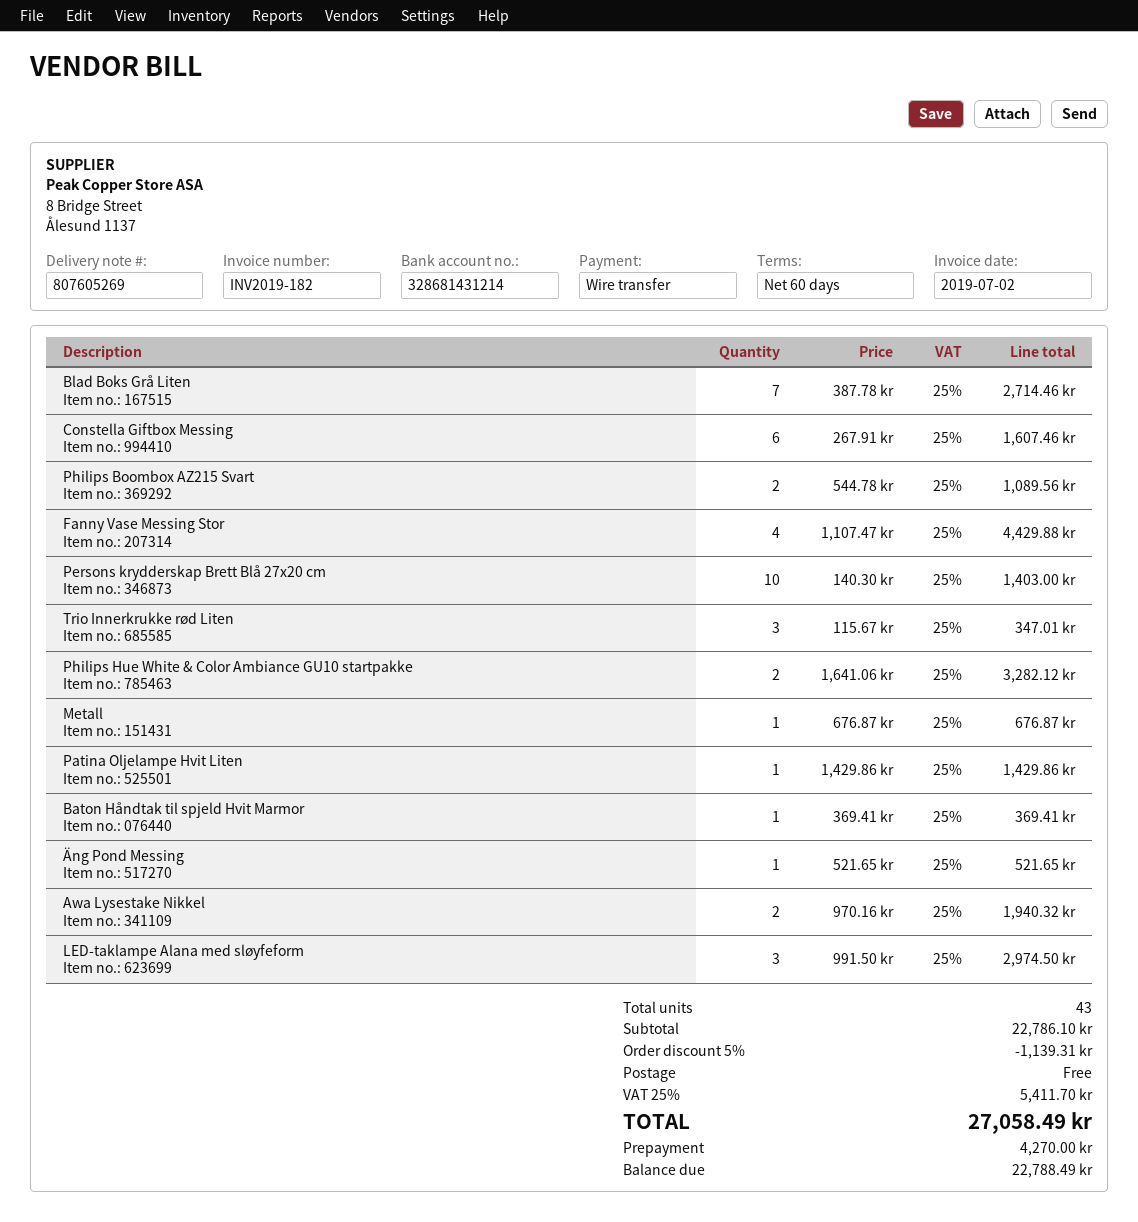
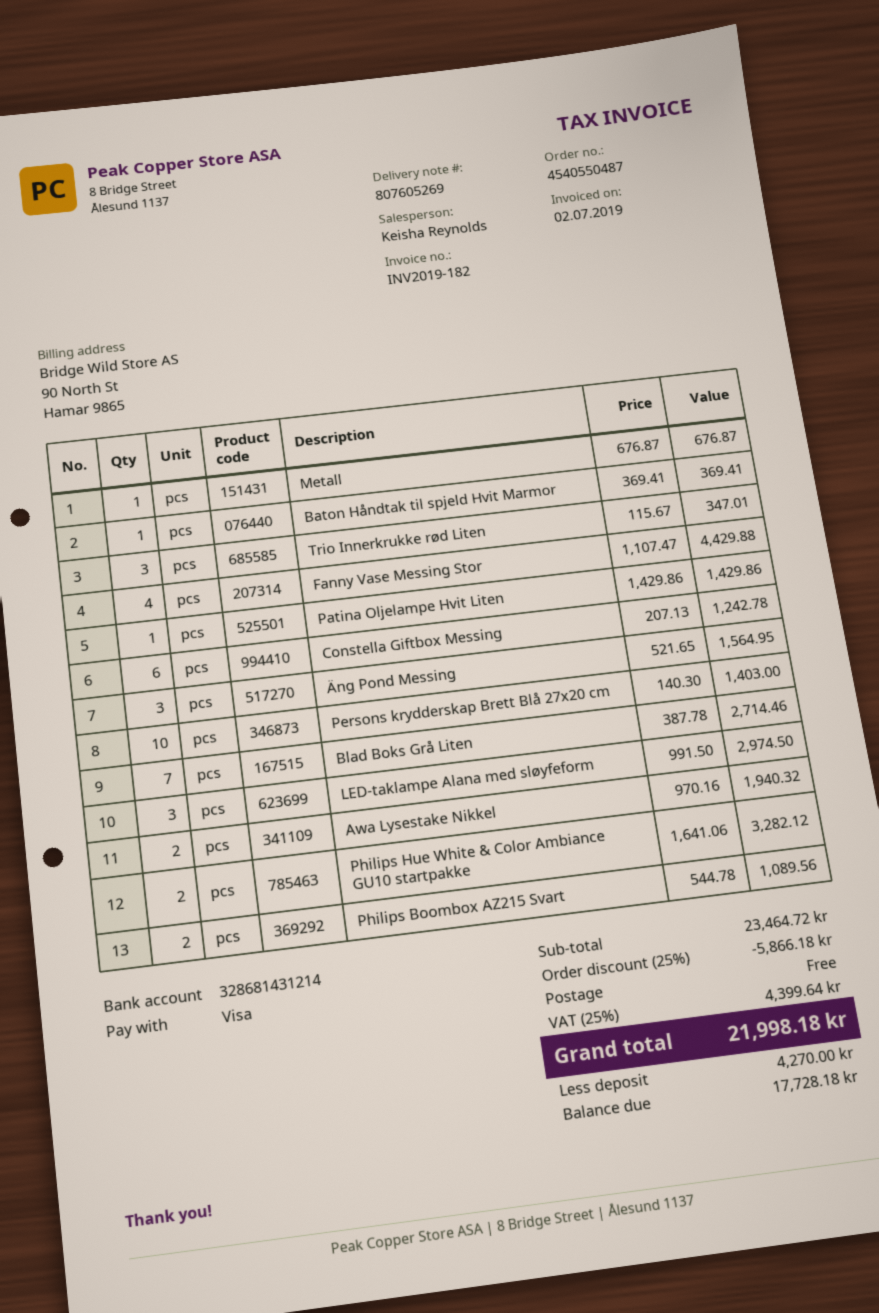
payment method: bank transfer -> Visa
Constella Giftbox Messing: 6 x 267.91 = 1607.46 -> 6 x 207.13 = 1242.78
Äng Pond Messing: 1 x 521.65 = 521.65 -> 3 x 521.65 = 1564.95
subtotal: 22786.10 -> 23464.72
discount: 5% = 1139.31 -> 25% = 5866.18
tax: 25% = 5411.70 -> 25% = 4399.64
total: 27058.49 -> 21998.18
balance: 22788.49 -> 17728.18

